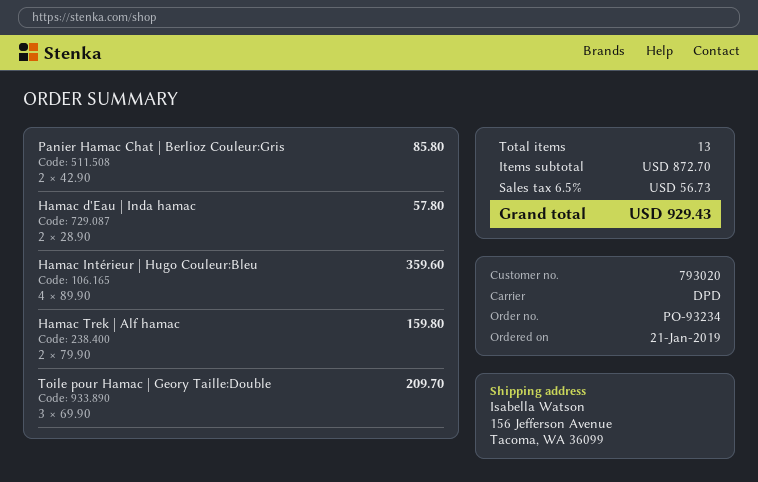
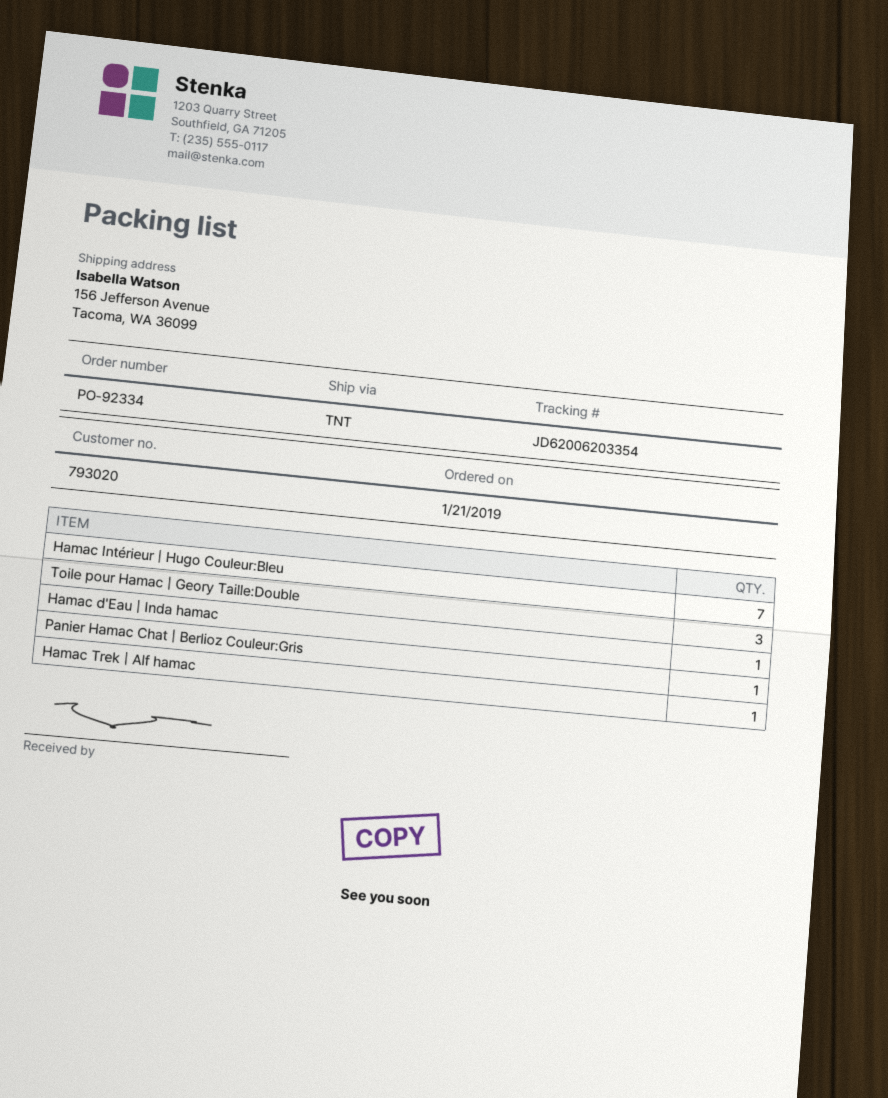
order number: PO-93234 -> PO-92334
shipping method: DPD -> TNT
Panier Hamac Chat | Berlioz Couleur:Gris: 2 -> 1
Hamac d'Eau | Inda hamac: 2 -> 1
Hamac Intérieur | Hugo Couleur:Bleu: 4 -> 7
Hamac Trek | Alf hamac: 2 -> 1

